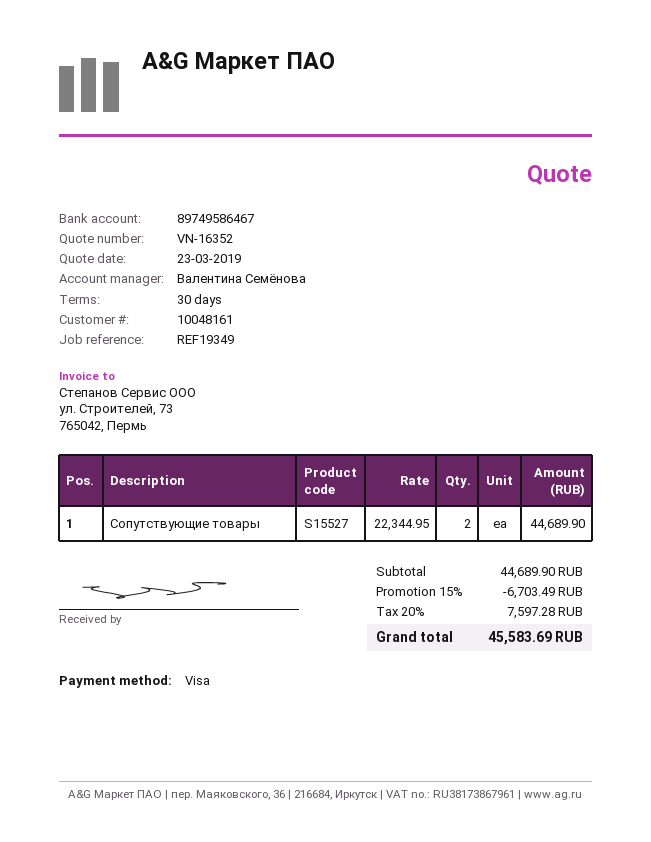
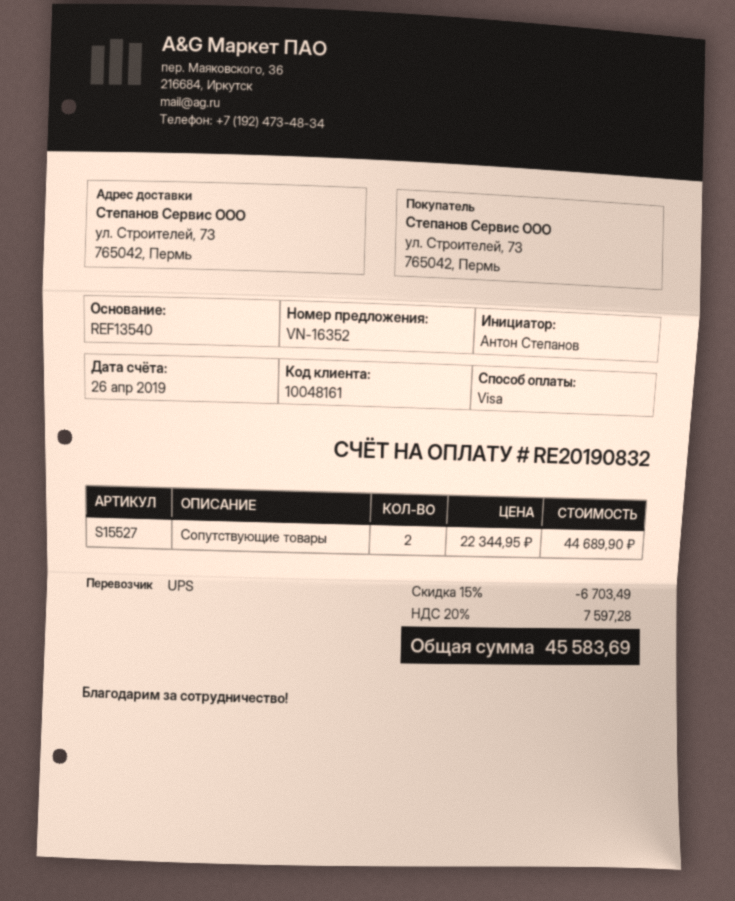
reference: REF19349 -> REF13540

